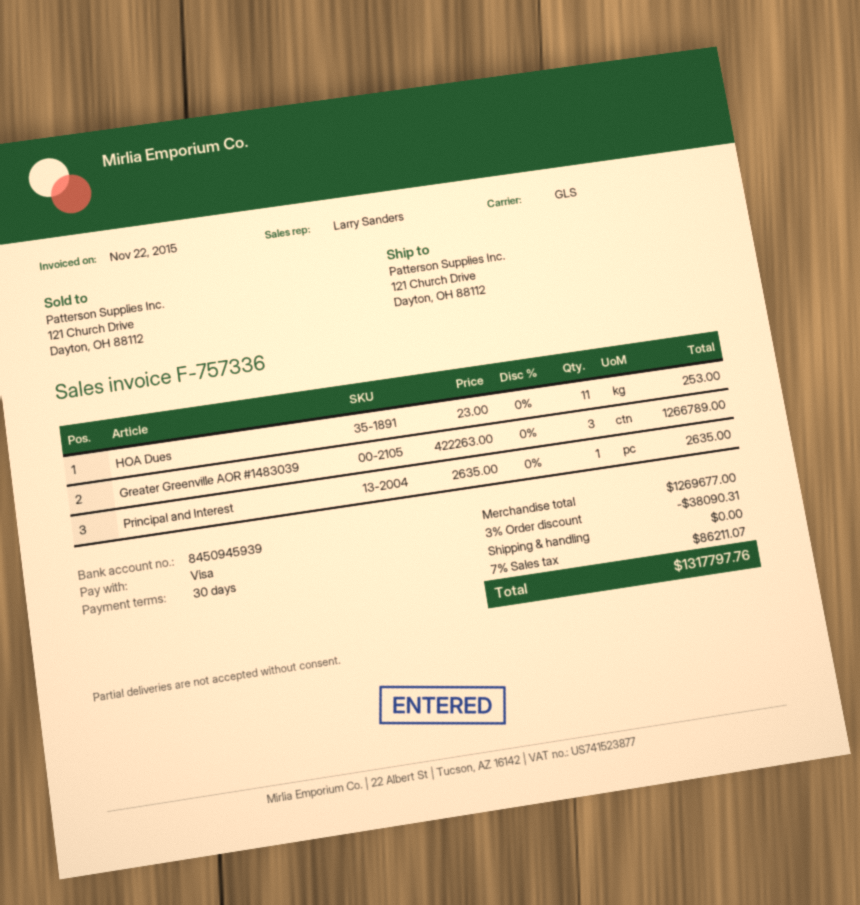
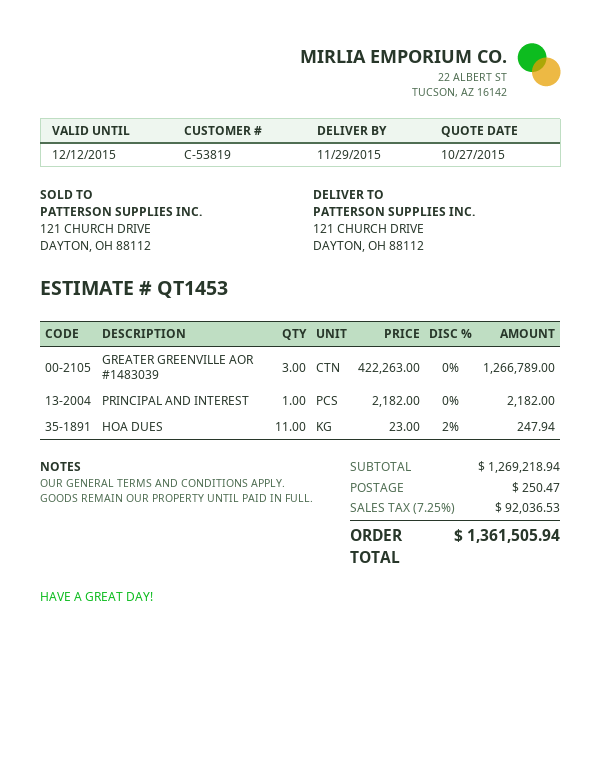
HOA Dues: 11 x 23.00 = 253.00 -> 11 x 23.00 - 2% = 247.94
Principal and Interest: 1 x 2635.00 = 2635.00 -> 1 x 2182.00 = 2182.00
subtotal: 1269677.00 -> 1269218.94
discount: 3% = 38090.31 -> none
shipping: 0.00 -> 250.47
tax: 7% = 86211.07 -> 7.25% = 92036.53
total: 1317797.76 -> 1361505.94

